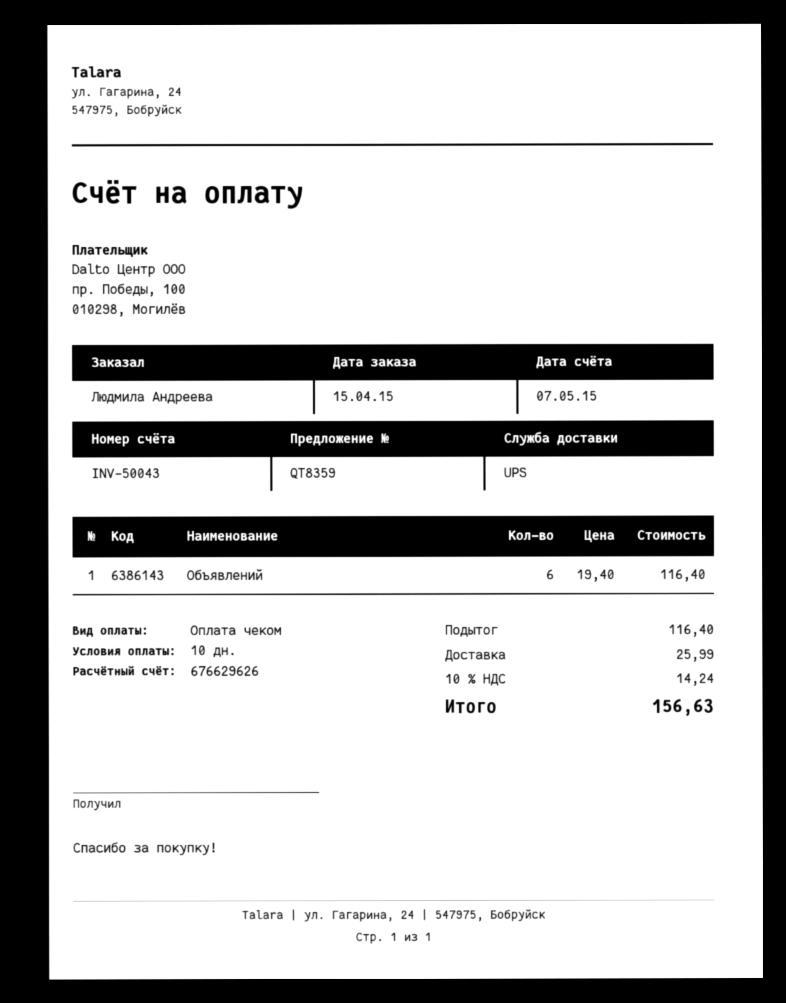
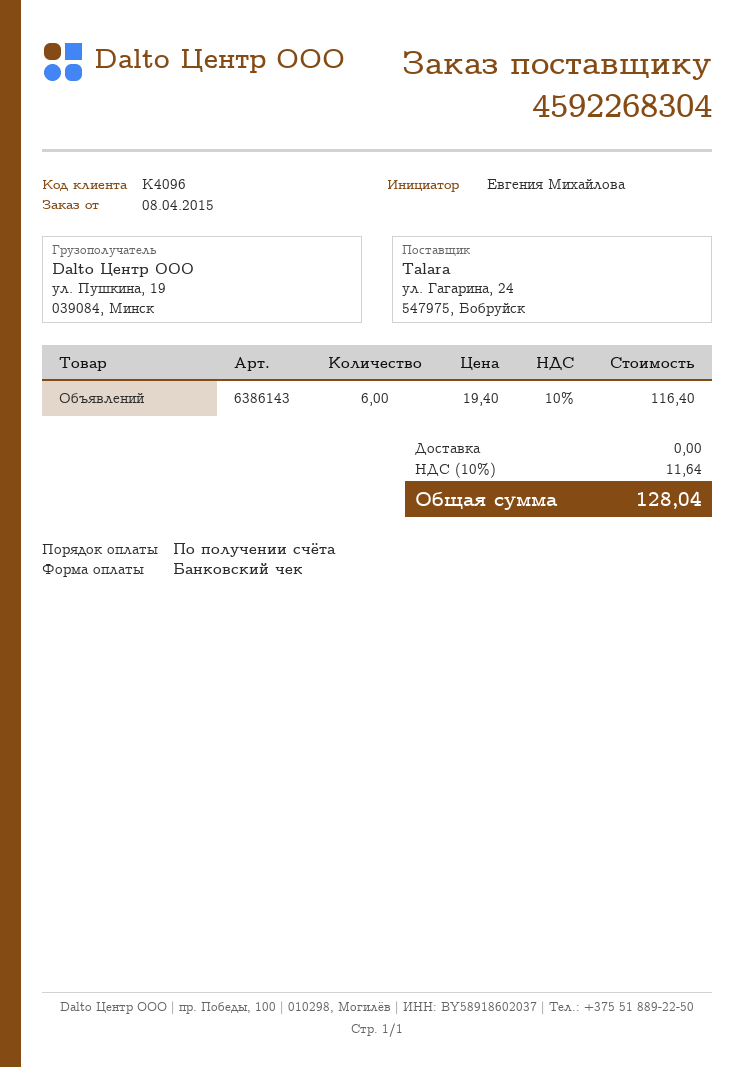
order date: 2015-04-15 -> 2015-04-08
payment terms: 10 days -> on receipt
ordered by: Людмила Андреева -> Евгения Михайлова
shipping: 25.99 -> 0.00
tax: 10% = 14.24 -> 10% = 11.64
total: 156.63 -> 128.04

